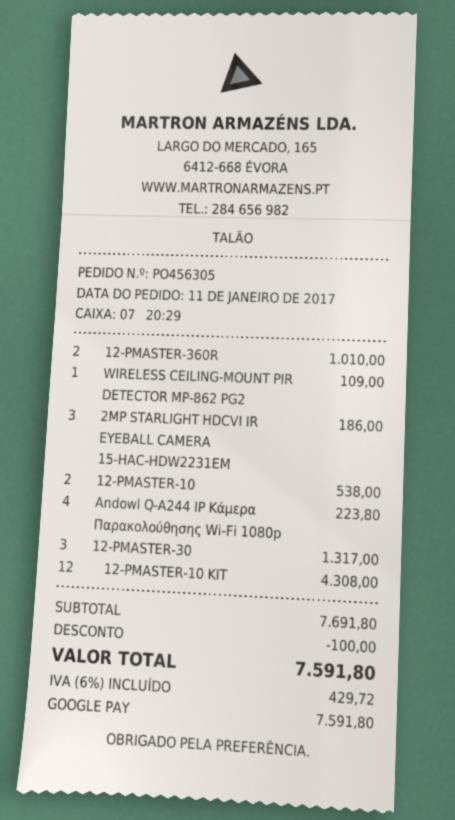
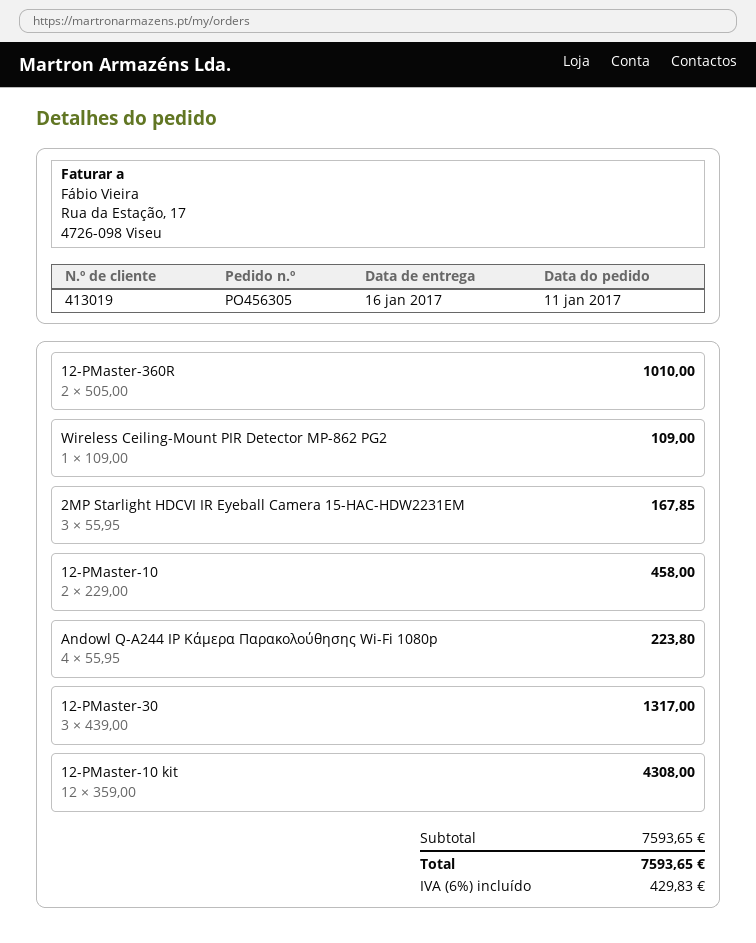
2MP STARLIGHT HDCVI IR EYEBALL CAMERA 15-HAC-HDW2231EM: 3 for 186.00 -> 3 for 167.85
12-PMASTER-10: 2 for 538.00 -> 2 for 458.00
subtotal: 7691.80 -> 7593.65
discount: 100.00 -> none
tax: 6% = 429.72 -> 6% = 429.83
total: 7591.80 -> 7593.65

